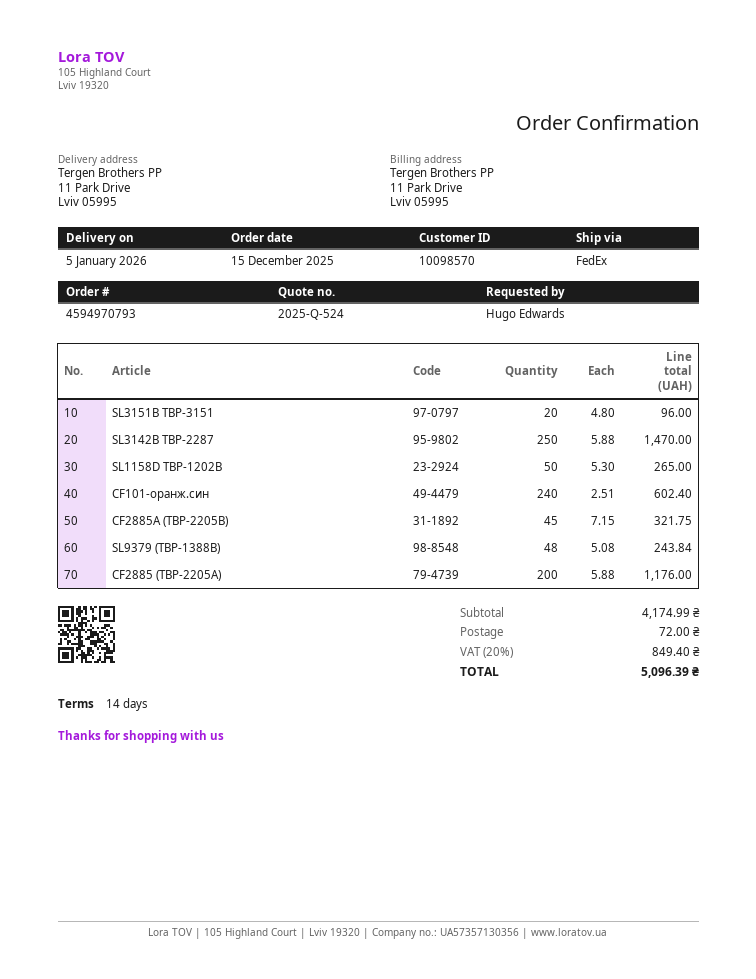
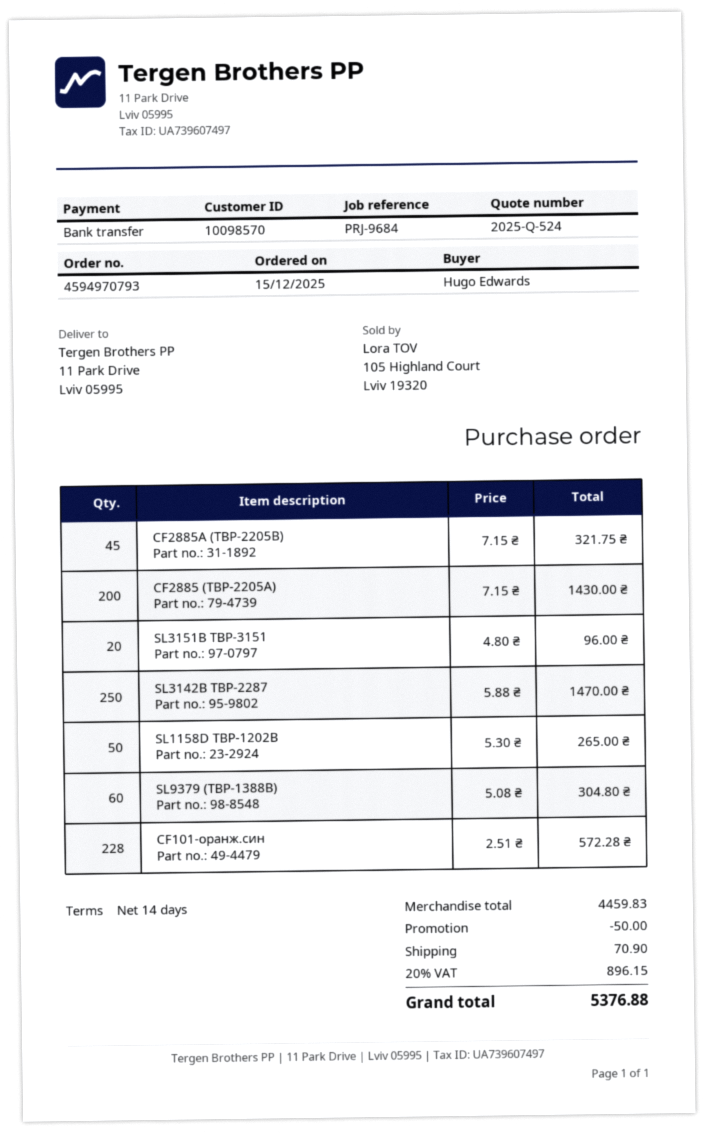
CF101-оранж.син: 240 x 2.51 = 602.40 -> 228 x 2.51 = 572.28
SL9379 (TBP-1388В): 48 x 5.08 = 243.84 -> 60 x 5.08 = 304.80
CF2885 (TBP-2205A): 200 x 5.88 = 1176.00 -> 200 x 7.15 = 1430.00
subtotal: 4174.99 -> 4459.83
discount: none -> 50.00
shipping: 72.00 -> 70.90
tax: 20% = 849.40 -> 20% = 896.15
total: 5096.39 -> 5376.88

